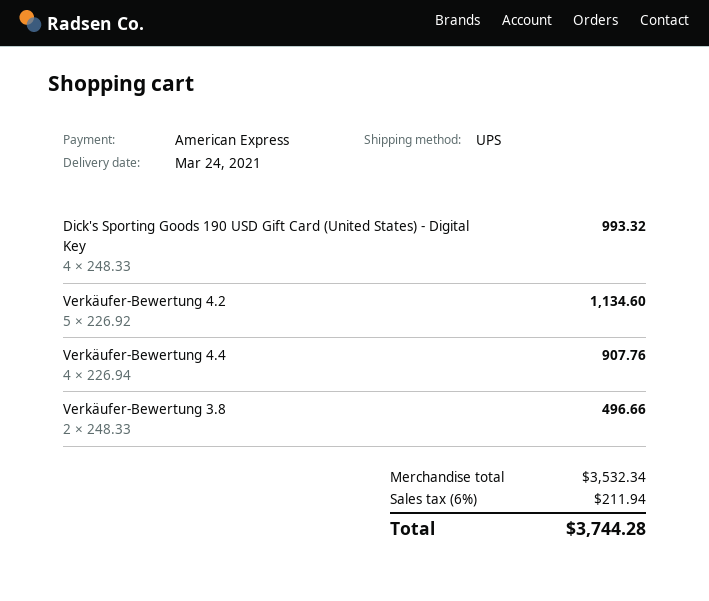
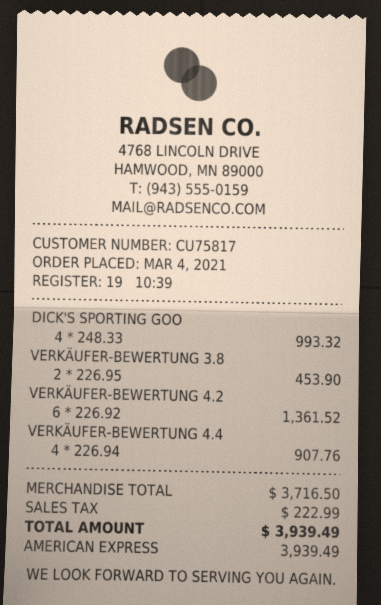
Verkäufer-Bewertung 4.2: 5 x 226.92 = 1134.60 -> 6 x 226.92 = 1361.52
Verkäufer-Bewertung 3.8: 2 x 248.33 = 496.66 -> 2 x 226.95 = 453.90
subtotal: 3532.34 -> 3716.50
tax: 211.94 -> 222.99
total: 3744.28 -> 3939.49

